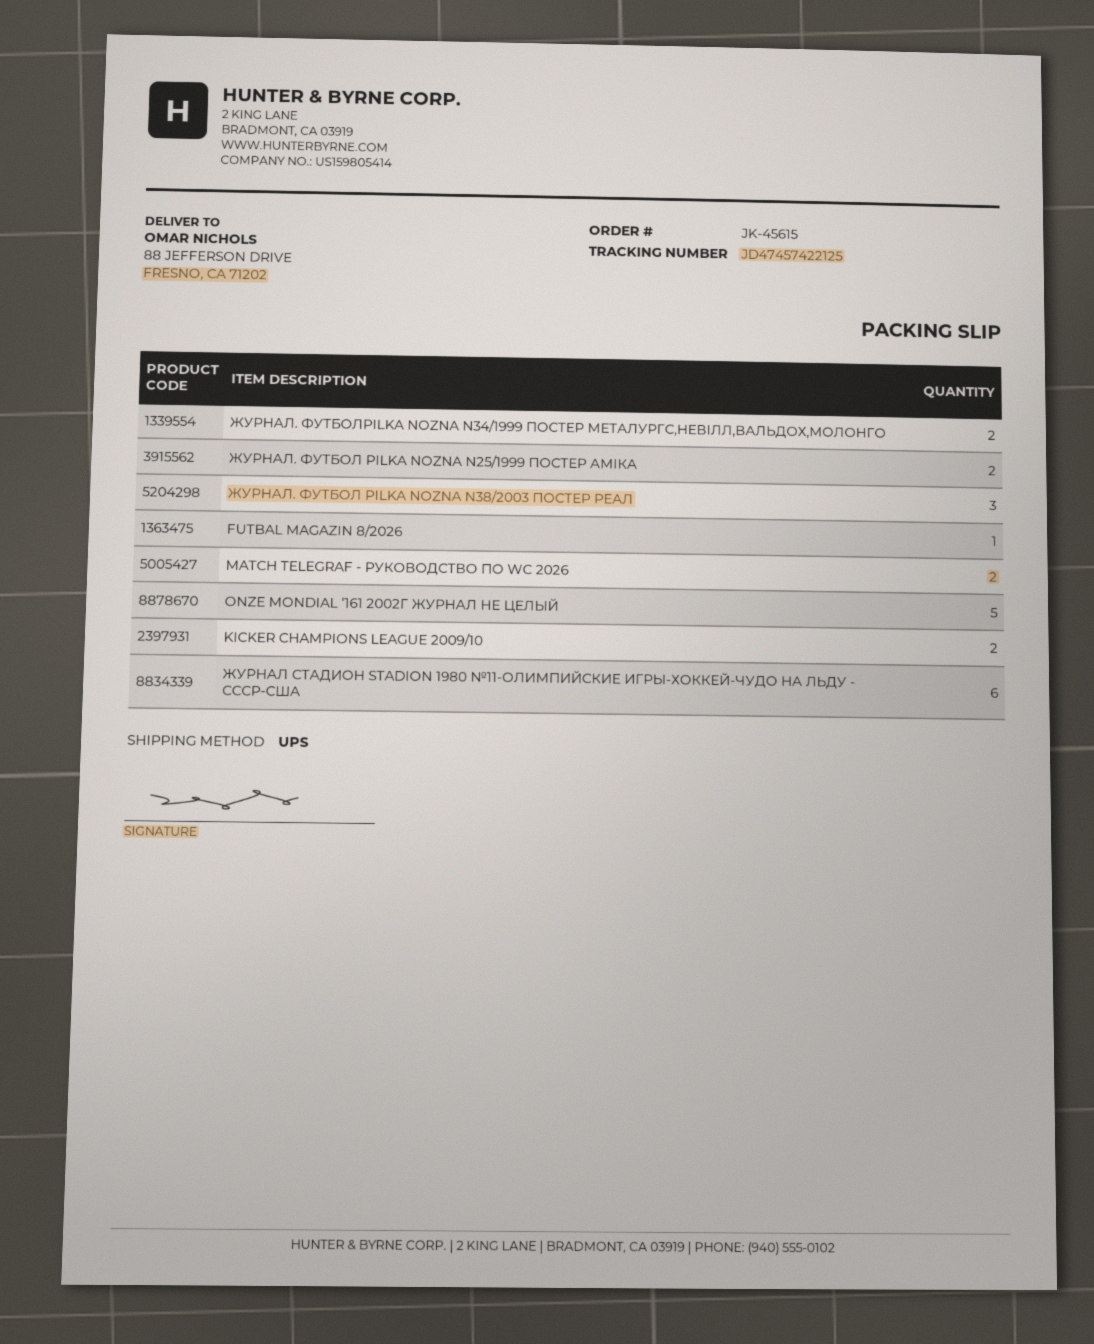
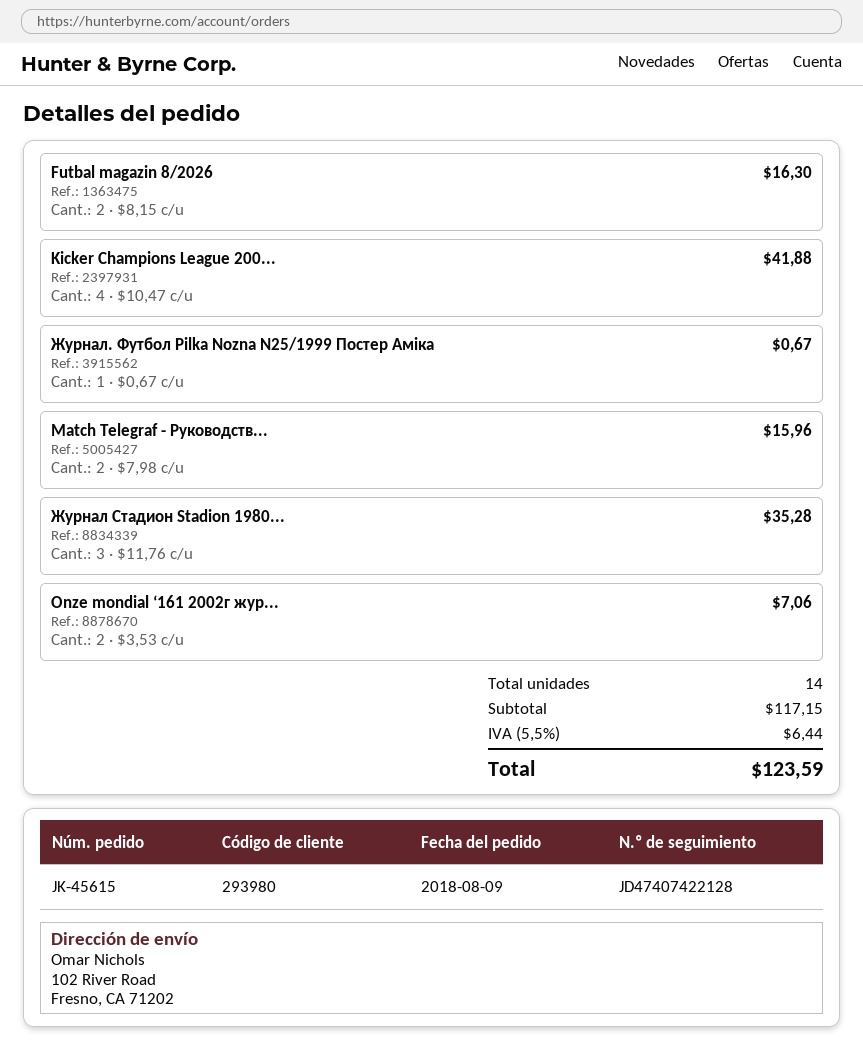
tracking number: JD47457422125 -> JD47407422128
ship to: 88 JEFFERSON DRIVE, FRESNO, CA 71202 -> 102 River Road, Fresno, CA 71202
ЖУРНАЛ. ФУТБОЛPILKA NOZNA N34/1999 ПОСТЕР МЕТАЛУРГС,НЕВІЛЛ,ВАЛЬДОХ,МОЛОНГО: 2 -> none
ЖУРНАЛ. ФУТБОЛ PILKA NOZNA N25/1999 ПОСТЕР АМІКА: 2 -> 1
ЖУРНАЛ. ФУТБОЛ PILKA NOZNA N38/2003 ПОСТЕР РЕАЛ: 3 -> none
FUTBAL MAGAZIN 8/2026: 1 -> 2
ONZE MONDIAL ‘161 2002Г ЖУРНАЛ НЕ ЦЕЛЫЙ: 5 -> 2
KICKER CHAMPIONS LEAGUE 2009/10: 2 -> 4
ЖУРНАЛ СТАДИОН STADION 1980 №11-ОЛИМПИЙСКИЕ ИГРЫ-ХОККЕЙ-ЧУДО НА ЛЬДУ - СССР-США: 6 -> 3

